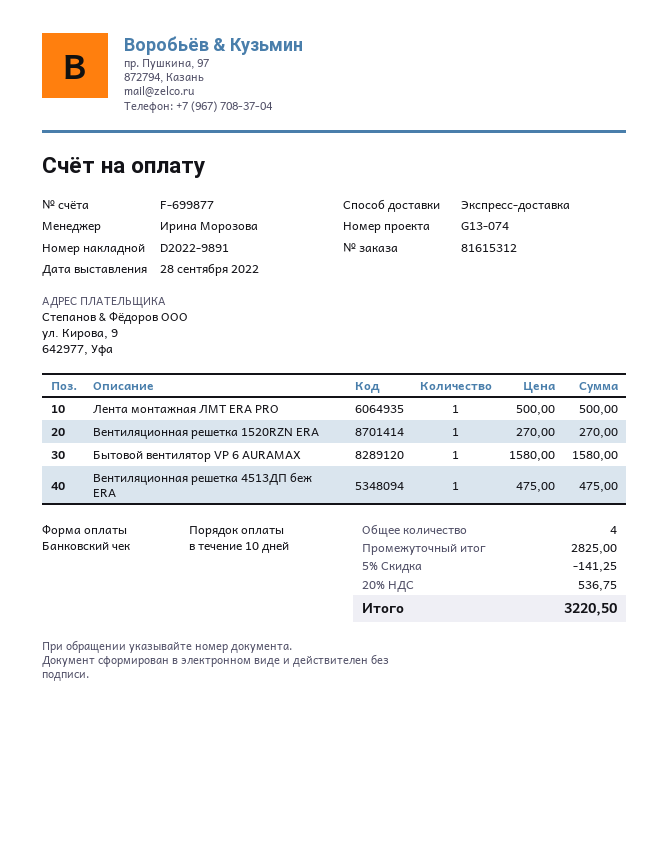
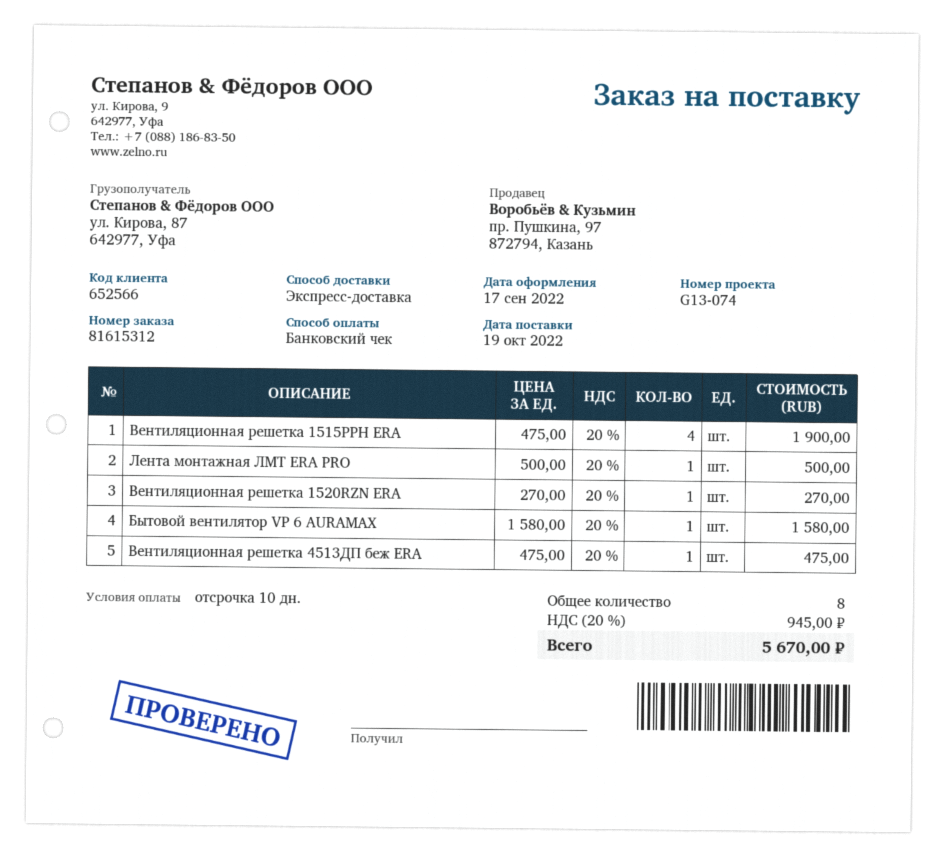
Вентиляционная решетка 1515РРН ERA: none -> 4 x 475.00 = 1900.00
total quantity: 4 -> 8
discount: 5% = 141.25 -> none
tax: 20% = 536.75 -> 20% = 945.00
total: 3220.50 -> 5670.00

